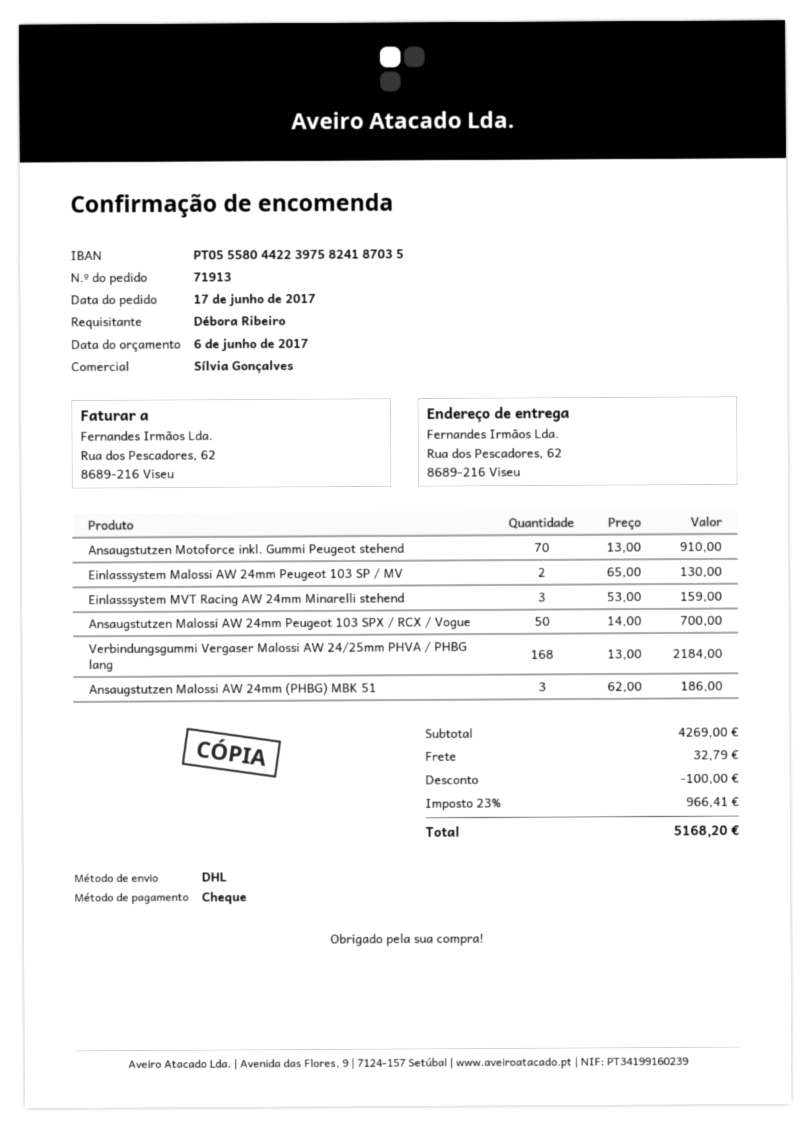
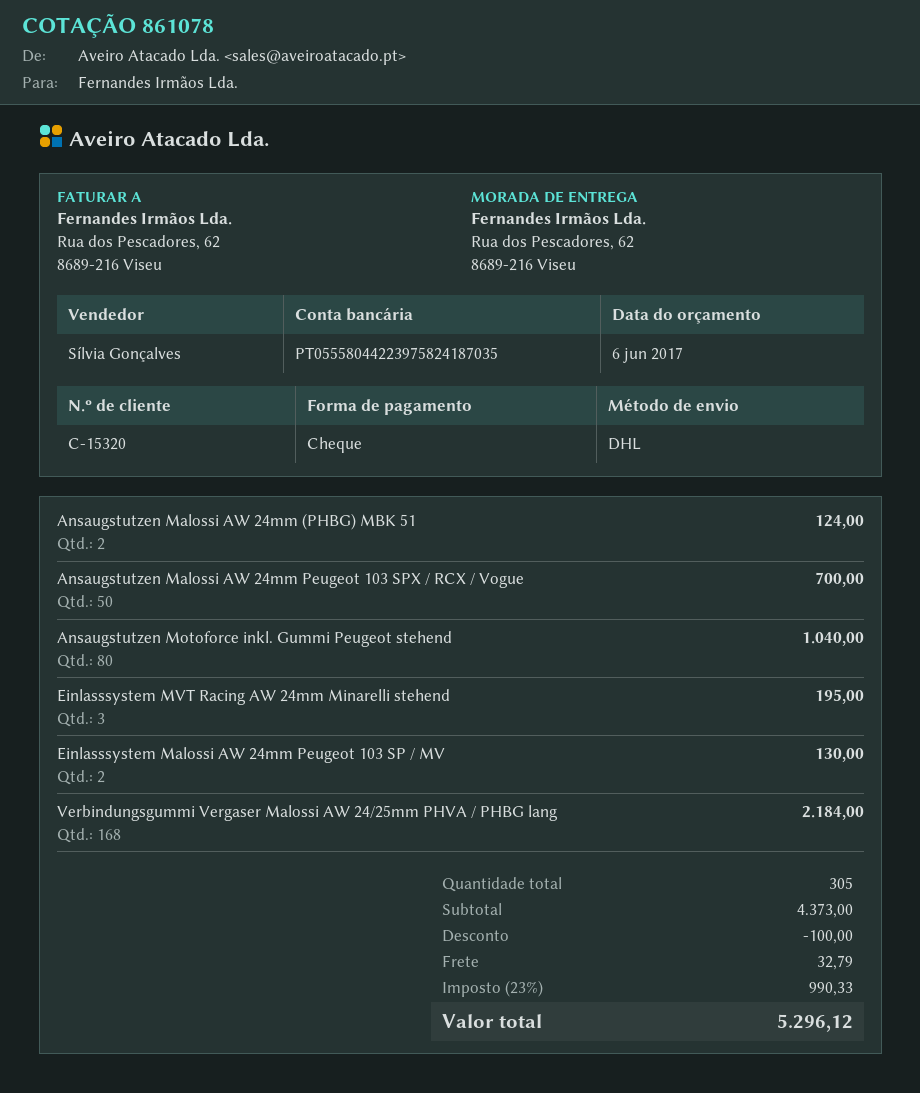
Ansaugstutzen Motoforce inkl. Gummi Peugeot stehend: 70 for 910.00 -> 80 for 1040.00
Einlasssystem MVT Racing AW 24mm Minarelli stehend: 3 for 159.00 -> 3 for 195.00
Ansaugstutzen Malossi AW 24mm (PHBG) MBK 51: 3 for 186.00 -> 2 for 124.00
subtotal: 4269.00 -> 4373.00
tax: 23% = 966.41 -> 23% = 990.33
total: 5168.20 -> 5296.12

